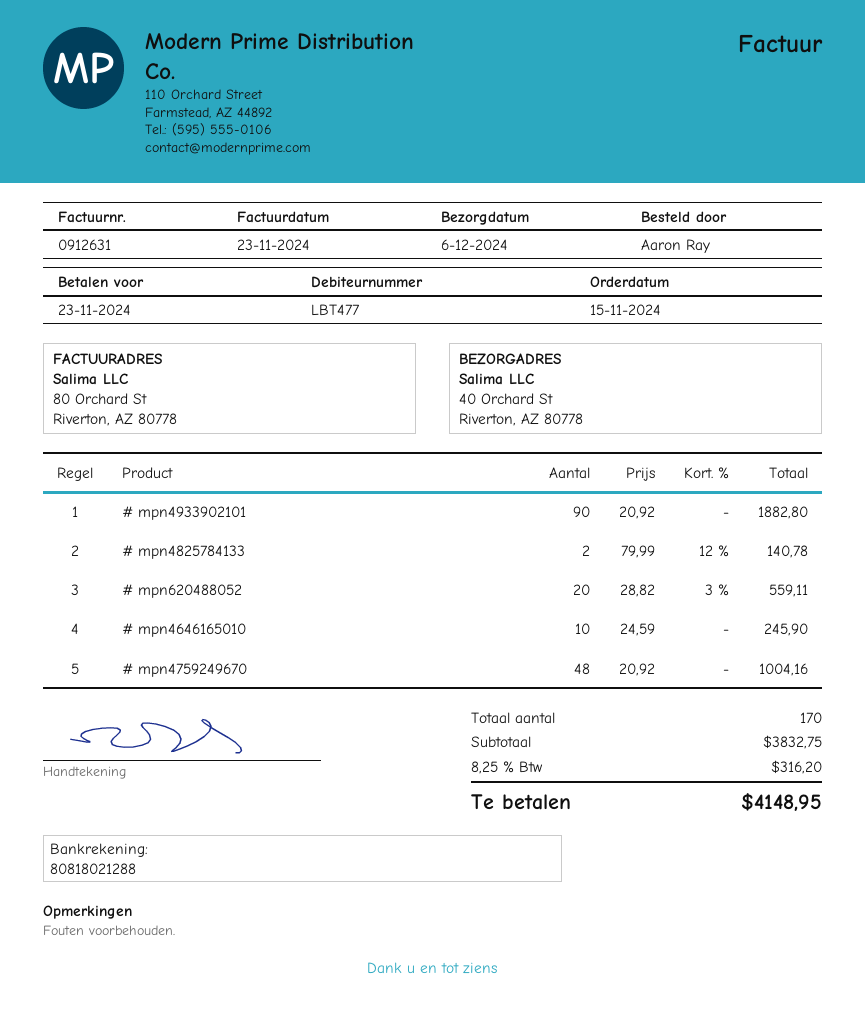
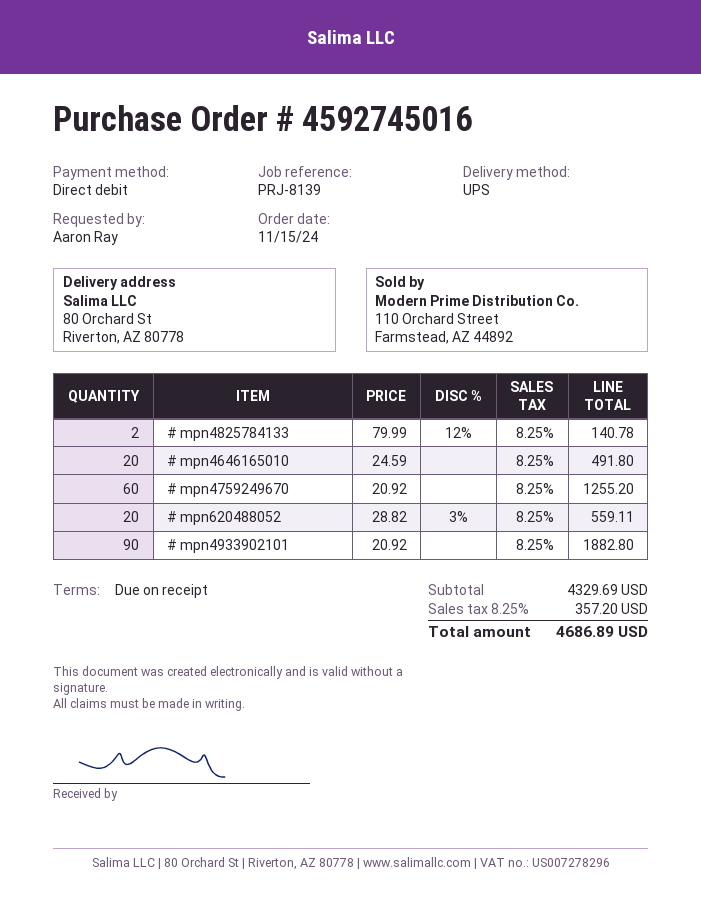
ship to: 40 Orchard St, Riverton, AZ 80778 -> 80 Orchard St, Riverton, AZ 80778
# mpn4646165010: 10 x 24.59 = 245.90 -> 20 x 24.59 = 491.80
# mpn4759249670: 48 x 20.92 = 1004.16 -> 60 x 20.92 = 1255.20
subtotal: 3832.75 -> 4329.69
tax: 8.25% = 316.20 -> 8.25% = 357.20
total: 4148.95 -> 4686.89

